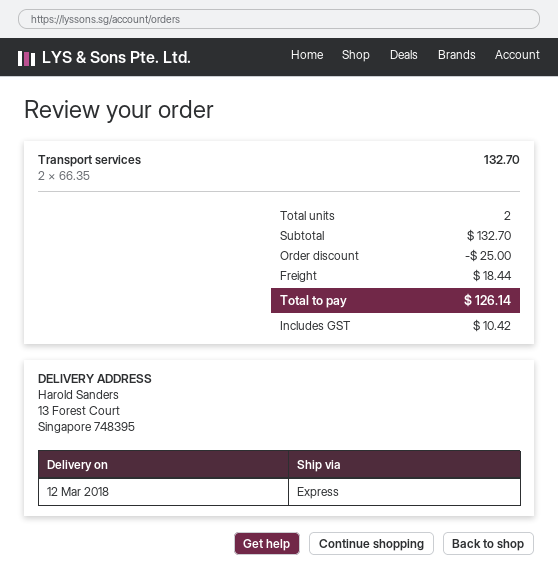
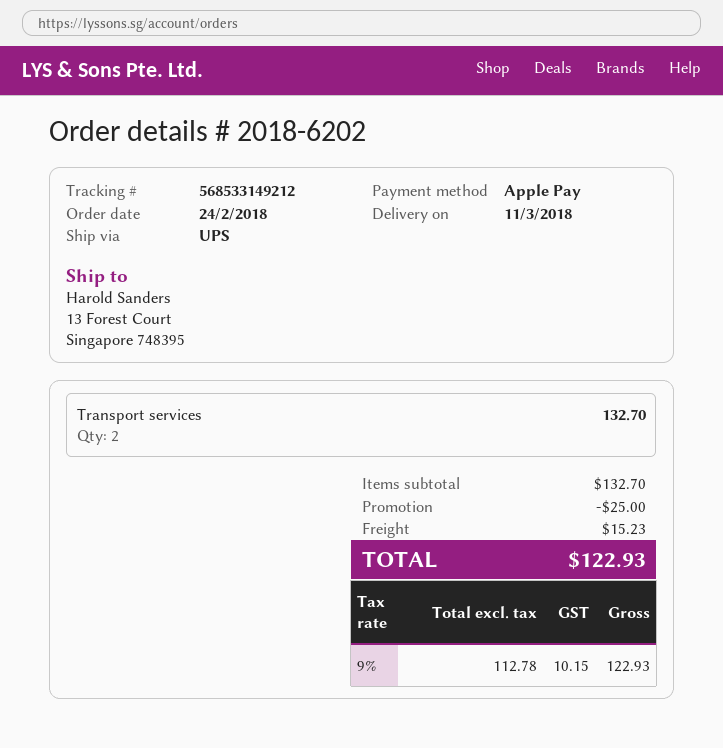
delivery date: 2018-03-12 -> 2018-03-11
shipping method: express -> UPS
shipping: 18.44 -> 15.23
tax: 10.42 -> 10.15
total: 126.14 -> 122.93

